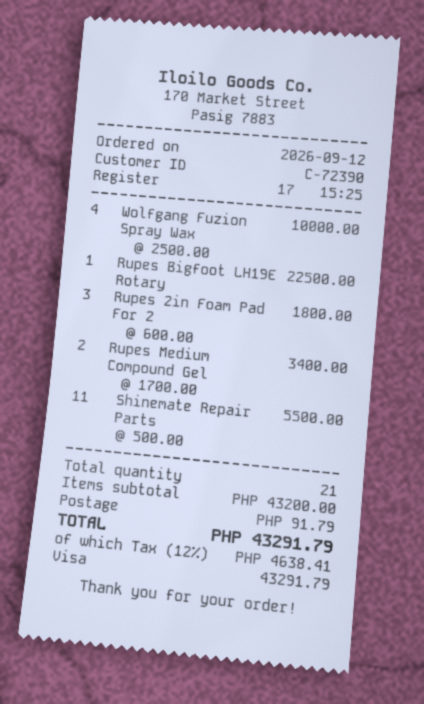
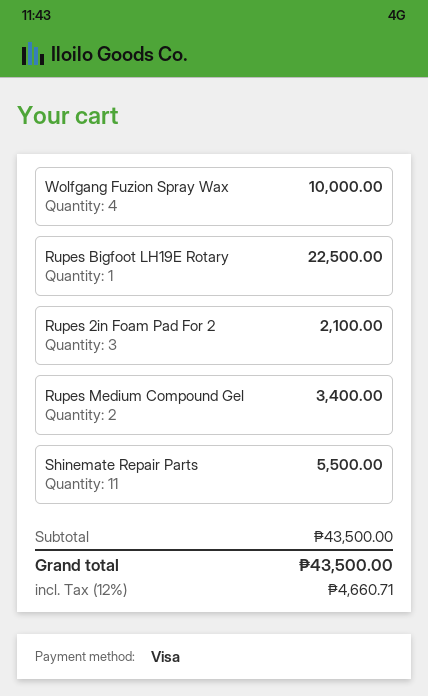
Rupes 2in Foam Pad For 2: 3 for 1800.00 -> 3 for 2100.00
subtotal: 43200.00 -> 43500.00
shipping: 91.79 -> none
tax: 12% = 4638.41 -> 12% = 4660.71
total: 43291.79 -> 43500.00

